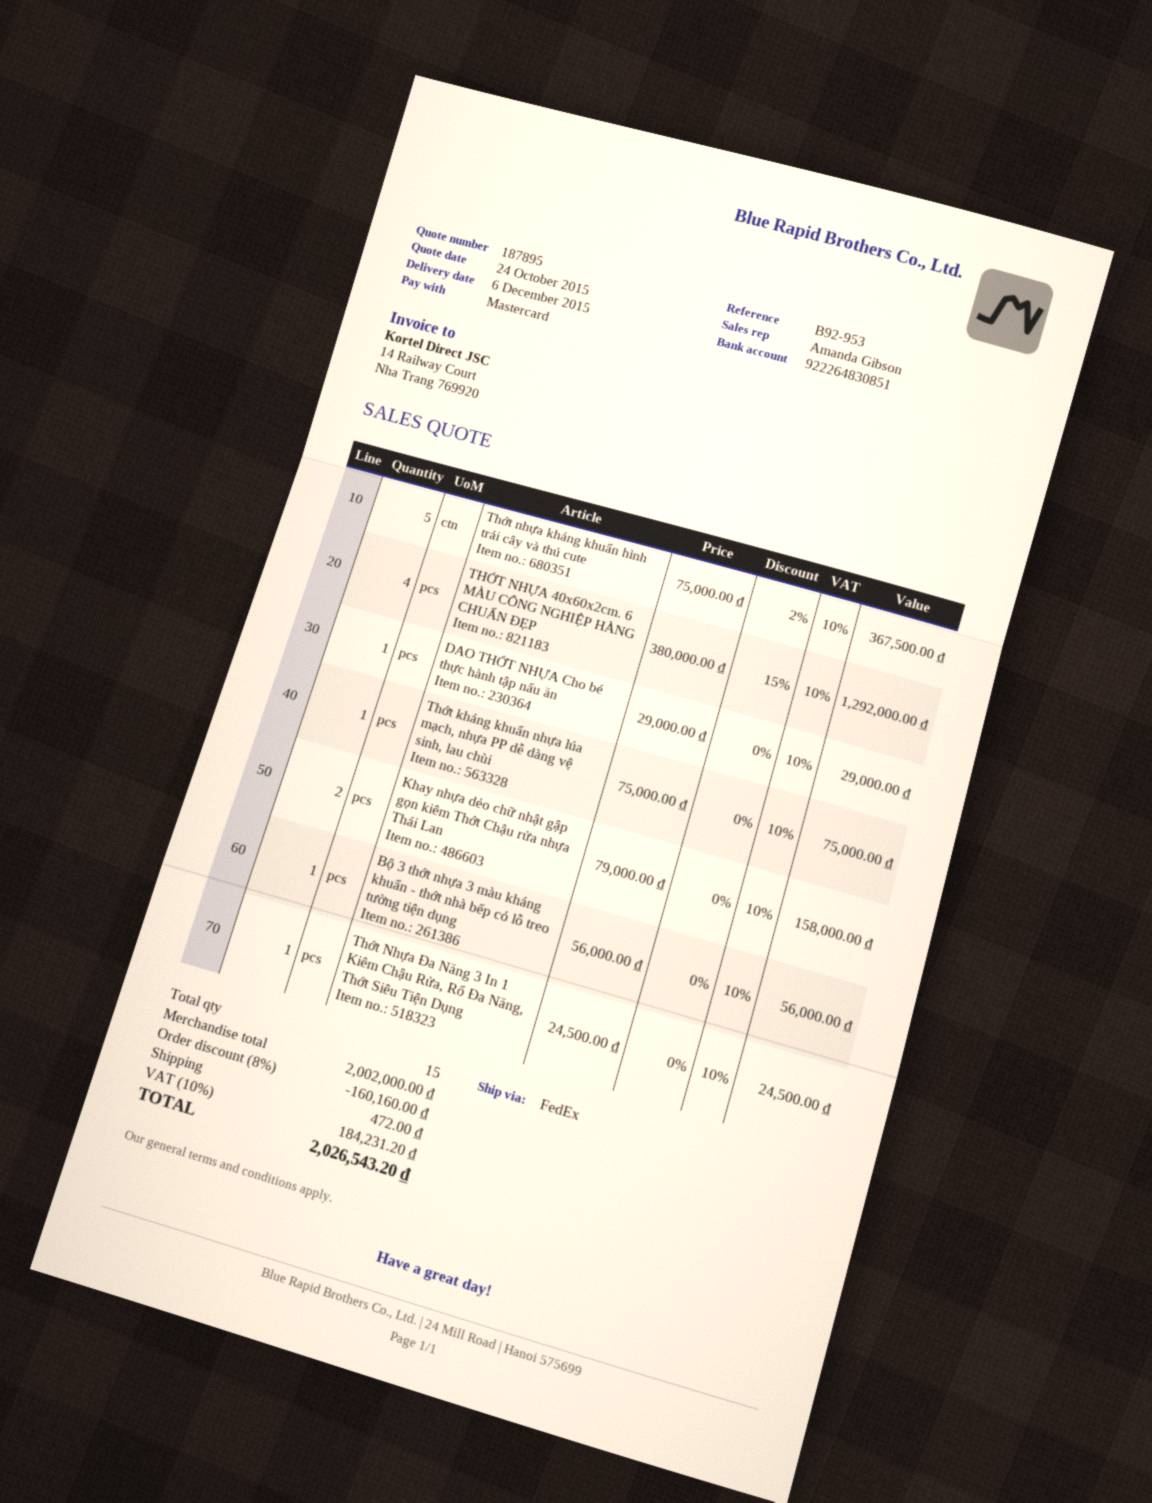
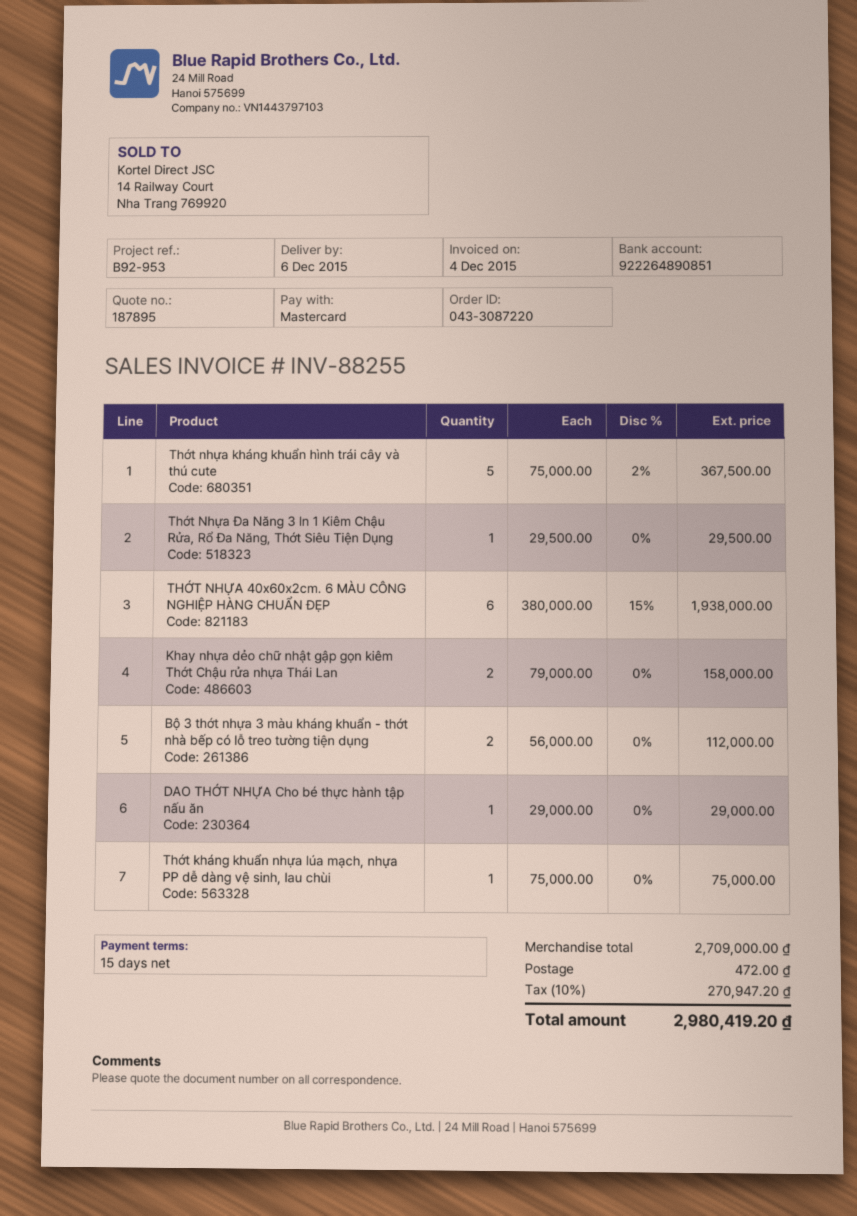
bank account: 922264830851 -> 922264890851
THỚT NHỰA 40x60x2cm. 6 MÀU CÔNG NGHIỆP HÀNG CHUẨN ĐẸP: 4 x 380000.00 - 15% = 1292000.00 -> 6 x 380000.00 - 15% = 1938000.00
Bộ 3 thớt nhựa 3 màu kháng khuẩn - thớt nhà bếp có lỗ treo tường tiện dụng: 1 x 56000.00 = 56000.00 -> 2 x 56000.00 = 112000.00
Thớt Nhựa Đa Năng 3 In 1 Kiêm Chậu Rửa, Rổ Đa Năng, Thớt Siêu Tiện Dụng: 1 x 24500.00 = 24500.00 -> 1 x 29500.00 = 29500.00
subtotal: 2002000.00 -> 2709000.00
discount: 8% = 160160.00 -> none
tax: 10% = 184231.20 -> 10% = 270947.20
total: 2026543.20 -> 2980419.20

